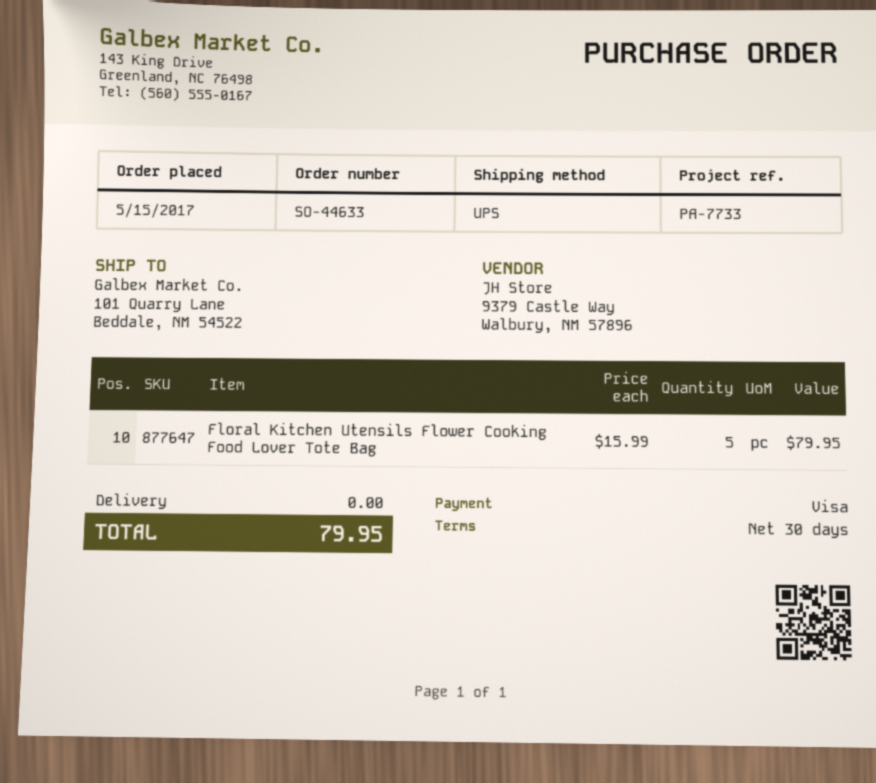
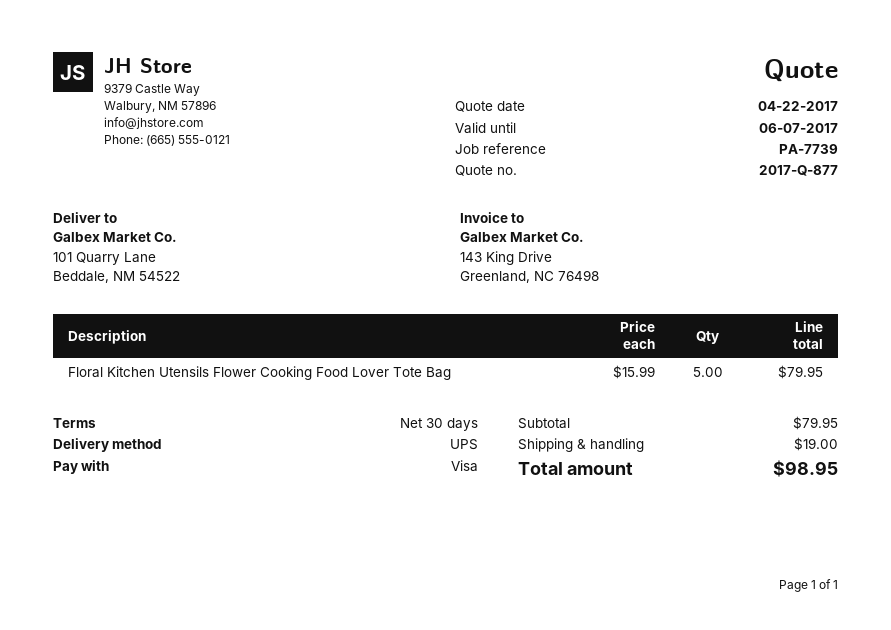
reference: PA-7733 -> PA-7739
shipping: 0.00 -> 19.00
total: 79.95 -> 98.95

